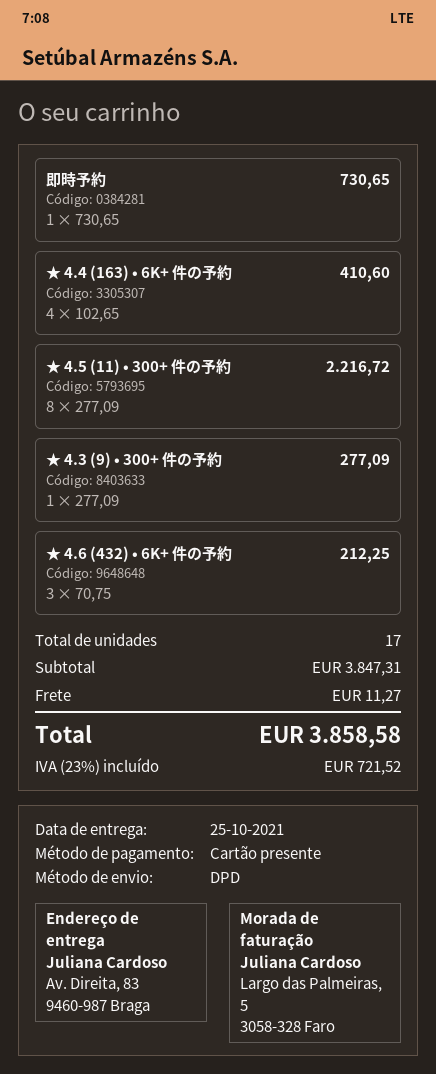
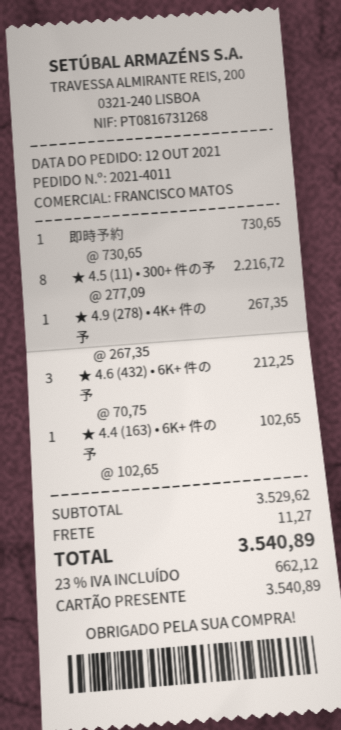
★ 4.4 (163) • 6K+ 件の予約: 4 x 102.65 = 410.60 -> 1 x 102.65 = 102.65
★ 4.3 (9) • 300+ 件の予約: 1 x 277.09 = 277.09 -> none
★ 4.9 (278) • 4K+ 件の予: none -> 1 x 267.35 = 267.35
subtotal: 3847.31 -> 3529.62
tax: 23% = 721.52 -> 23% = 662.12
total: 3858.58 -> 3540.89

